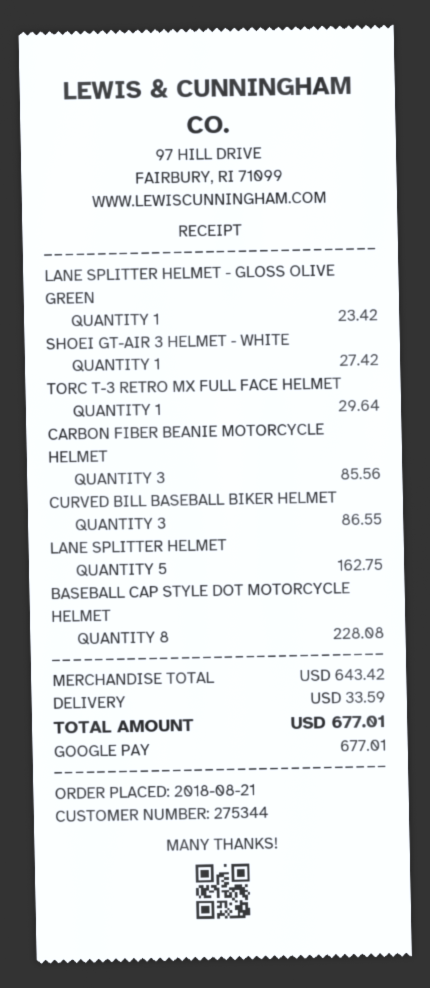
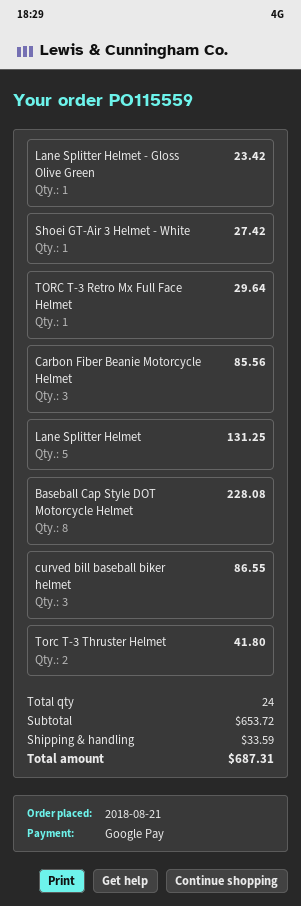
LANE SPLITTER HELMET: 5 for 162.75 -> 5 for 131.25
Torc T-3 Thruster Helmet: none -> 2 for 41.80
subtotal: 643.42 -> 653.72
total: 677.01 -> 687.31

